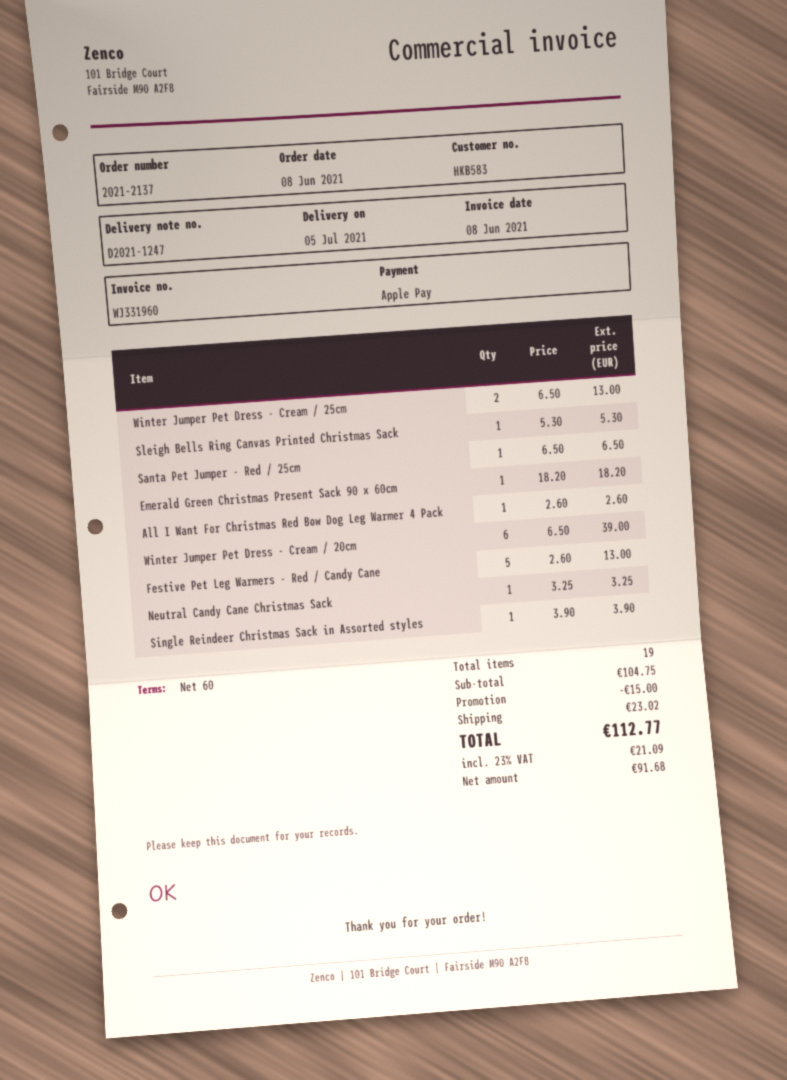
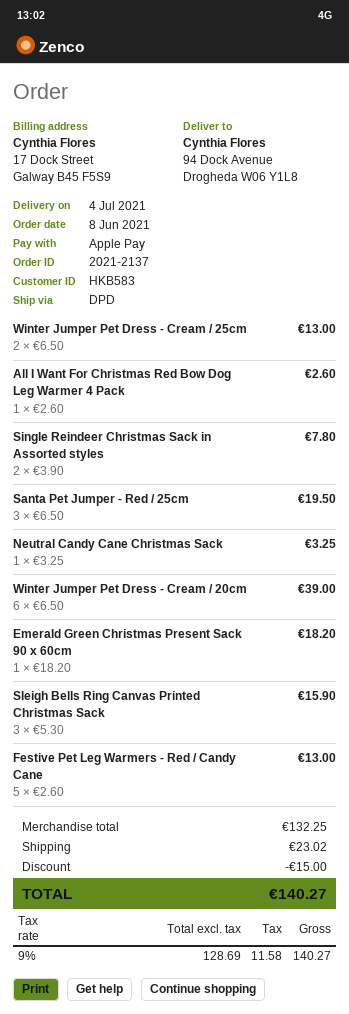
delivery date: 2021-07-05 -> 2021-07-04
Sleigh Bells Ring Canvas Printed Christmas Sack: 1 x 5.30 = 5.30 -> 3 x 5.30 = 15.90
Santa Pet Jumper - Red / 25cm: 1 x 6.50 = 6.50 -> 3 x 6.50 = 19.50
Single Reindeer Christmas Sack in Assorted styles: 1 x 3.90 = 3.90 -> 2 x 3.90 = 7.80
subtotal: 104.75 -> 132.25
net: 91.68 -> 128.69
tax: 23% = 21.09 -> 9% = 11.58
total: 112.77 -> 140.27

